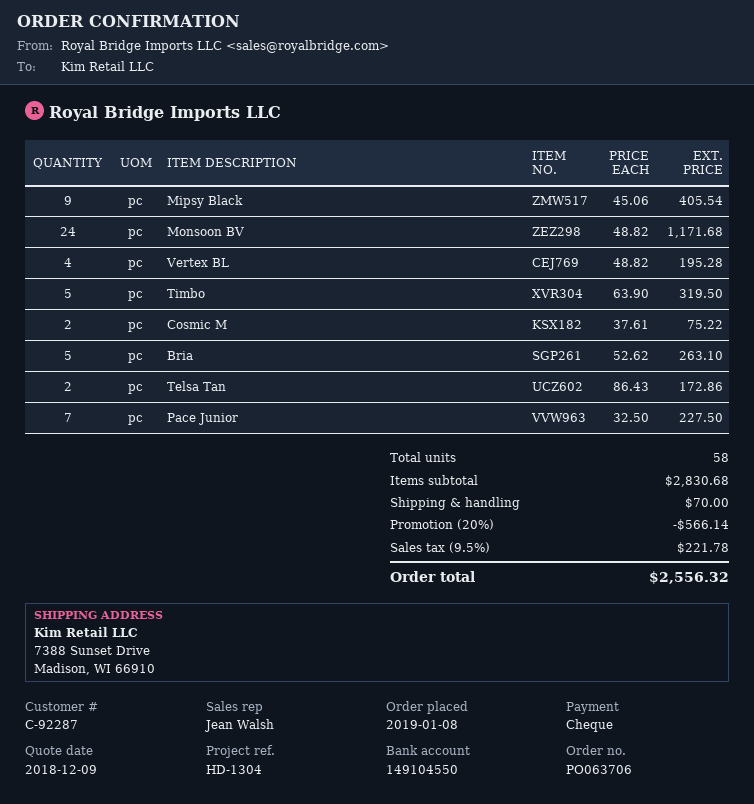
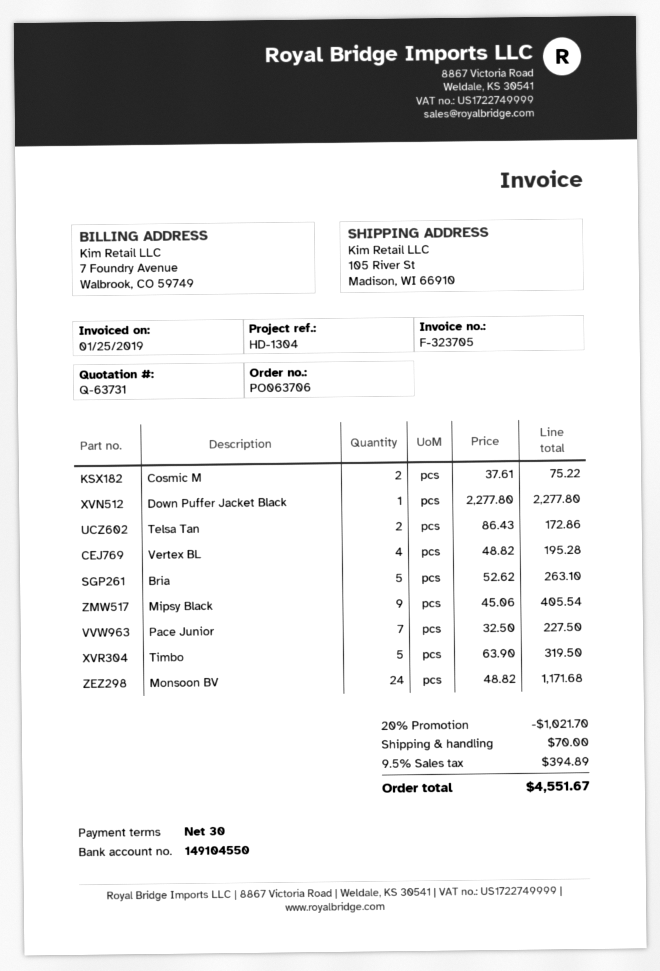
ship to: 7388 Sunset Drive, Madison, WI 66910 -> 105 River St, Madison, WI 66910
Down Puffer Jacket Black: none -> 1 x 2277.80 = 2277.80
discount: 20% = 566.14 -> 20% = 1021.70
tax: 9.5% = 221.78 -> 9.5% = 394.89
total: 2556.32 -> 4551.67

